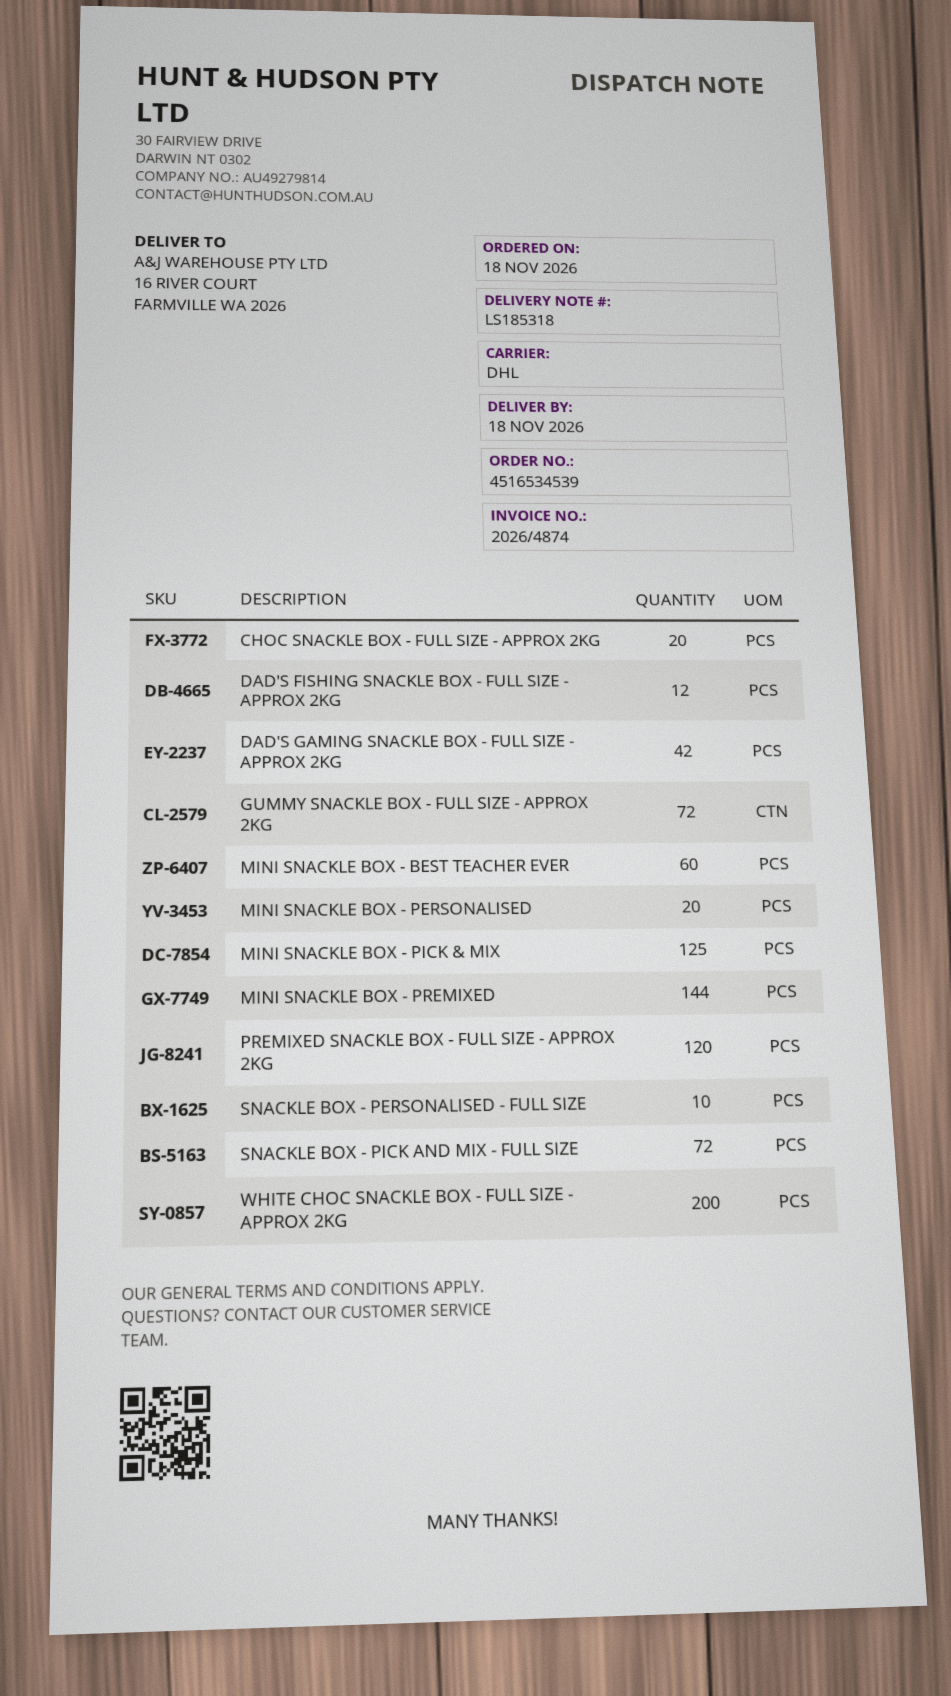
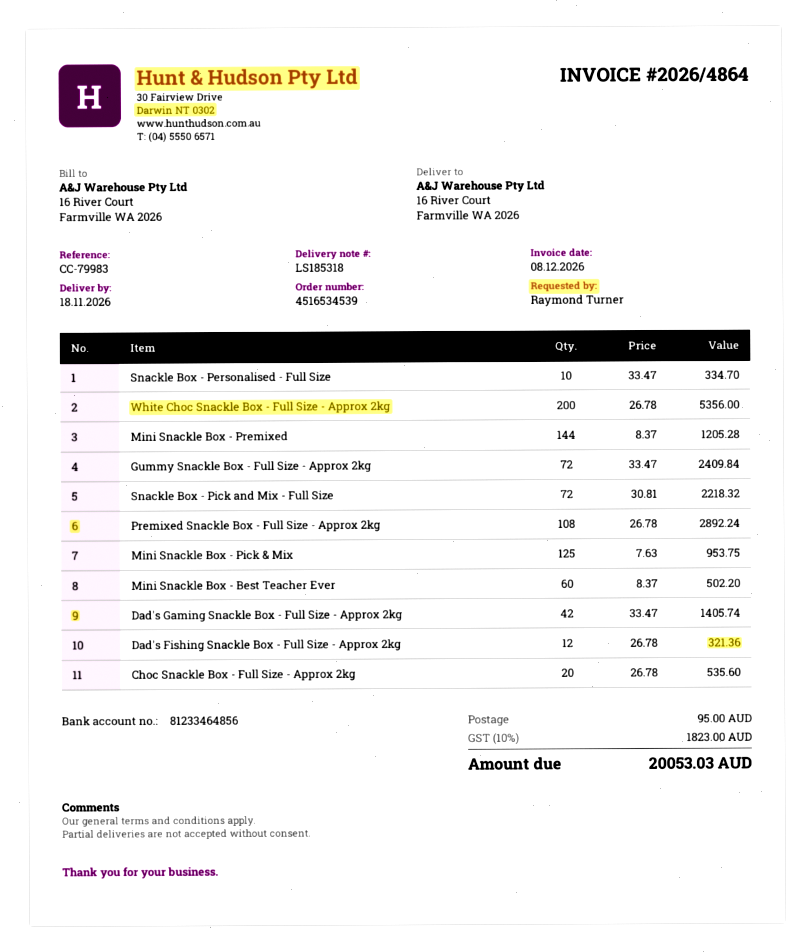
invoice number: 2026/4874 -> 2026/4864
MINI SNACKLE BOX - PERSONALISED: 20 -> none
PREMIXED SNACKLE BOX - FULL SIZE - APPROX 2KG: 120 -> 108

